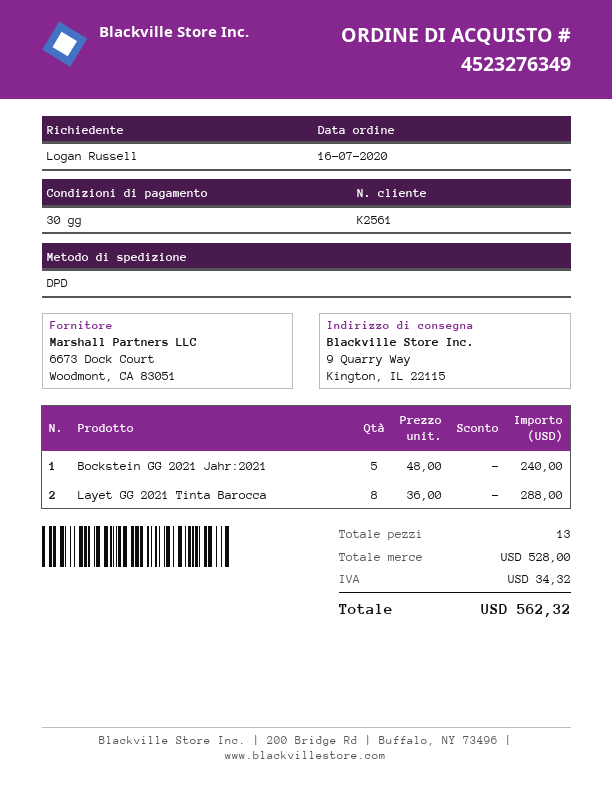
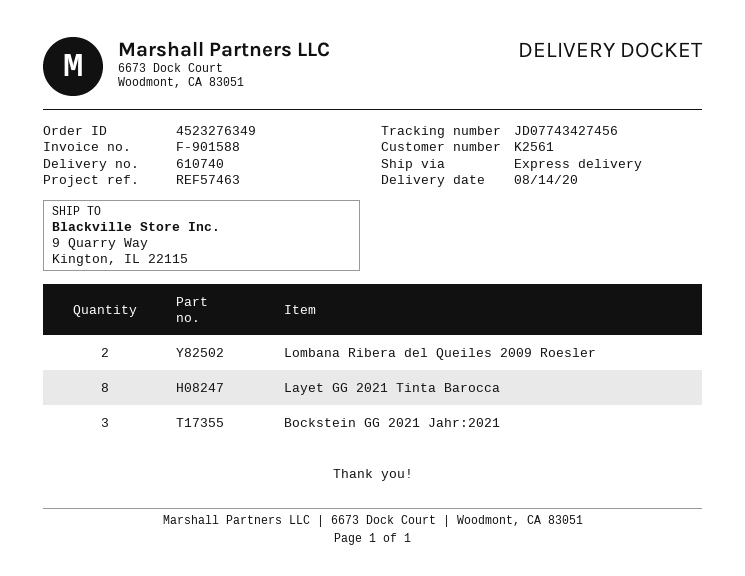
shipping method: DPD -> express
Bockstein GG 2021 Jahr:2021: 5 -> 3
Lombana Ribera del Queiles 2009 Roesler: none -> 2

